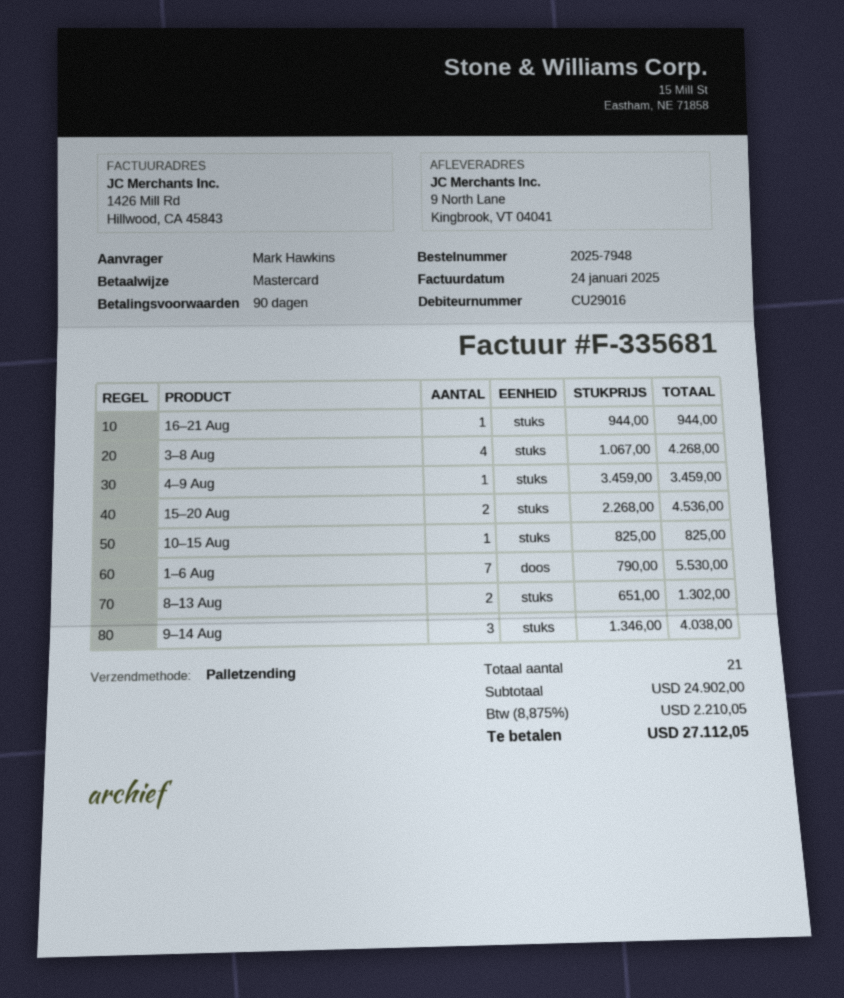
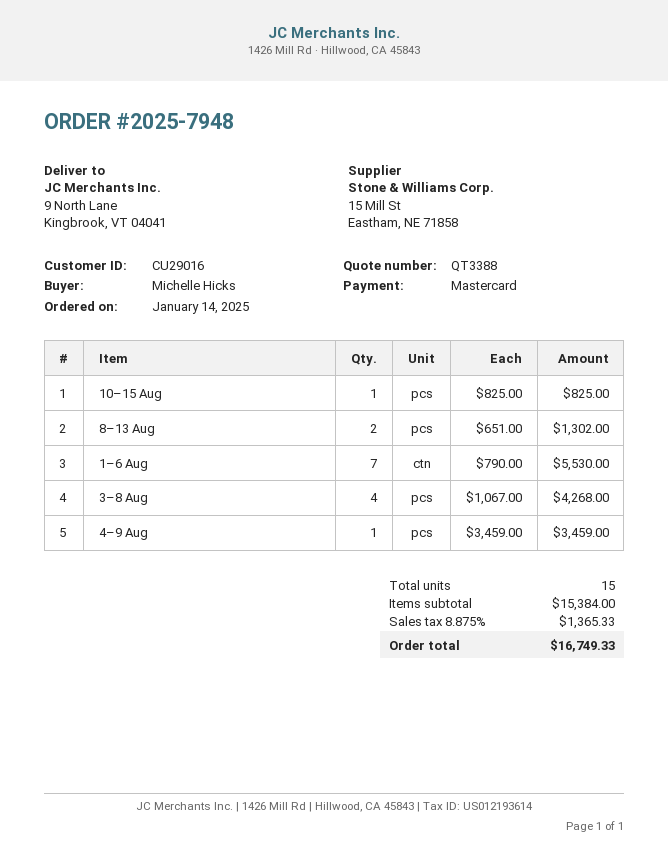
ordered by: Mark Hawkins -> Michelle Hicks
16–21 Aug: 1 x 944.00 = 944.00 -> none
15–20 Aug: 2 x 2268.00 = 4536.00 -> none
9–14 Aug: 3 x 1346.00 = 4038.00 -> none
total quantity: 21 -> 15
subtotal: 24902.00 -> 15384.00
tax: 8.875% = 2210.05 -> 8.875% = 1365.33
total: 27112.05 -> 16749.33

